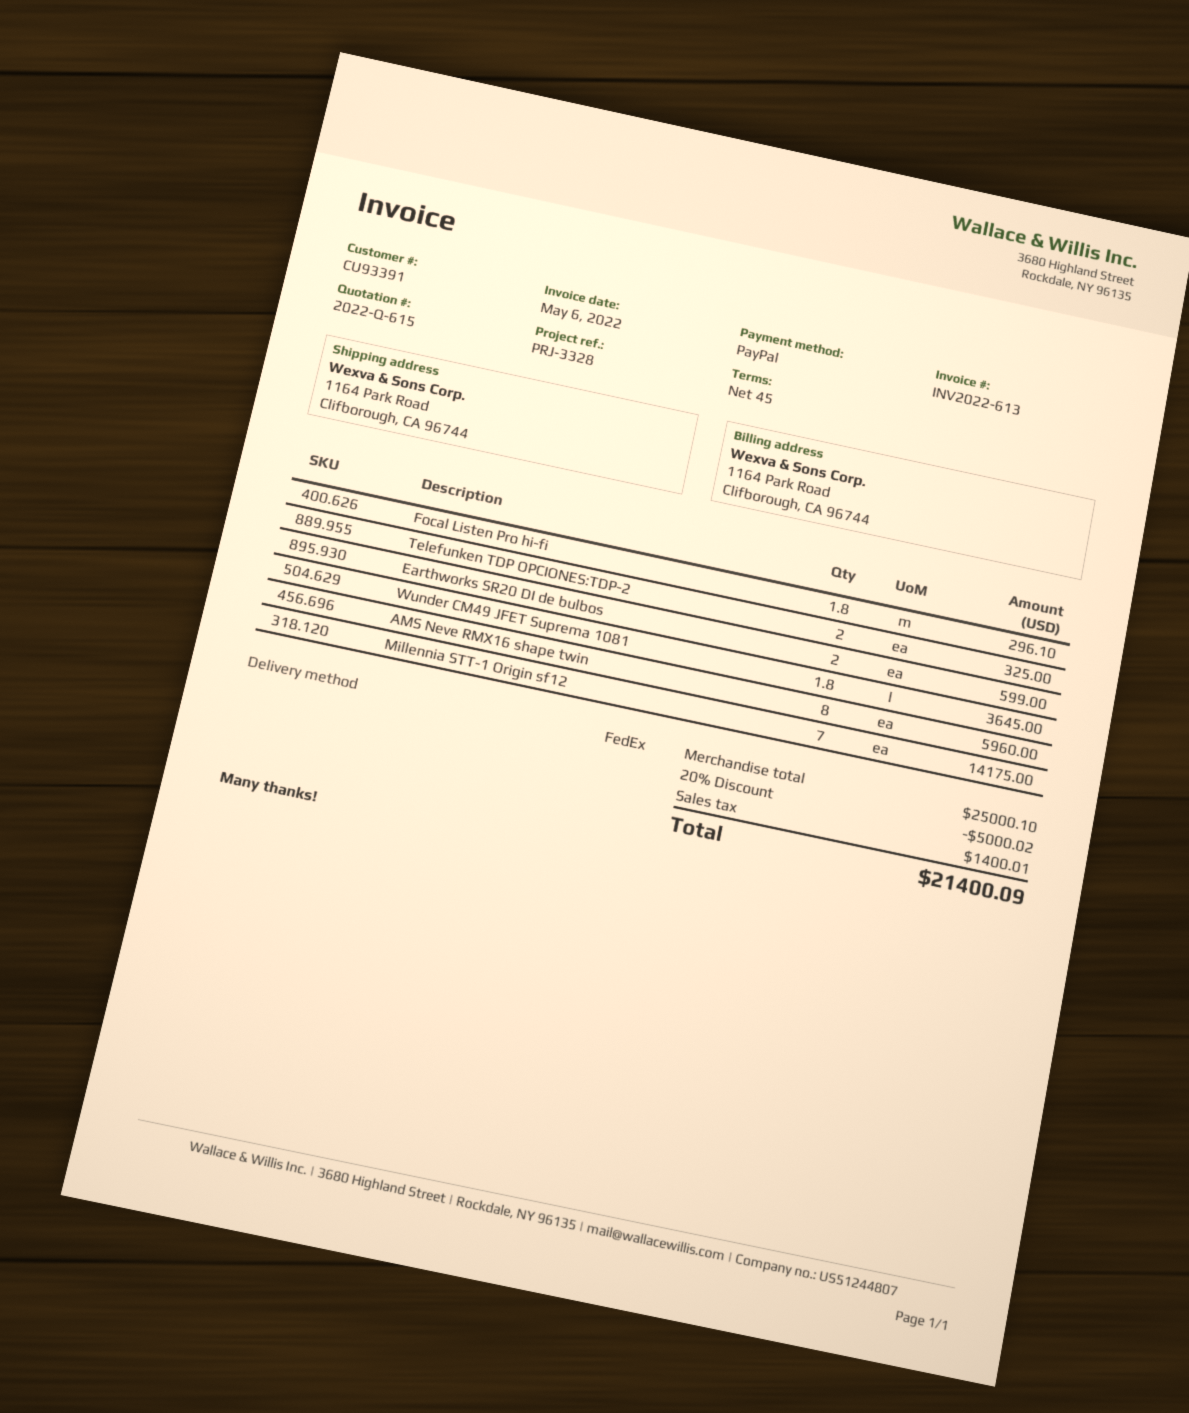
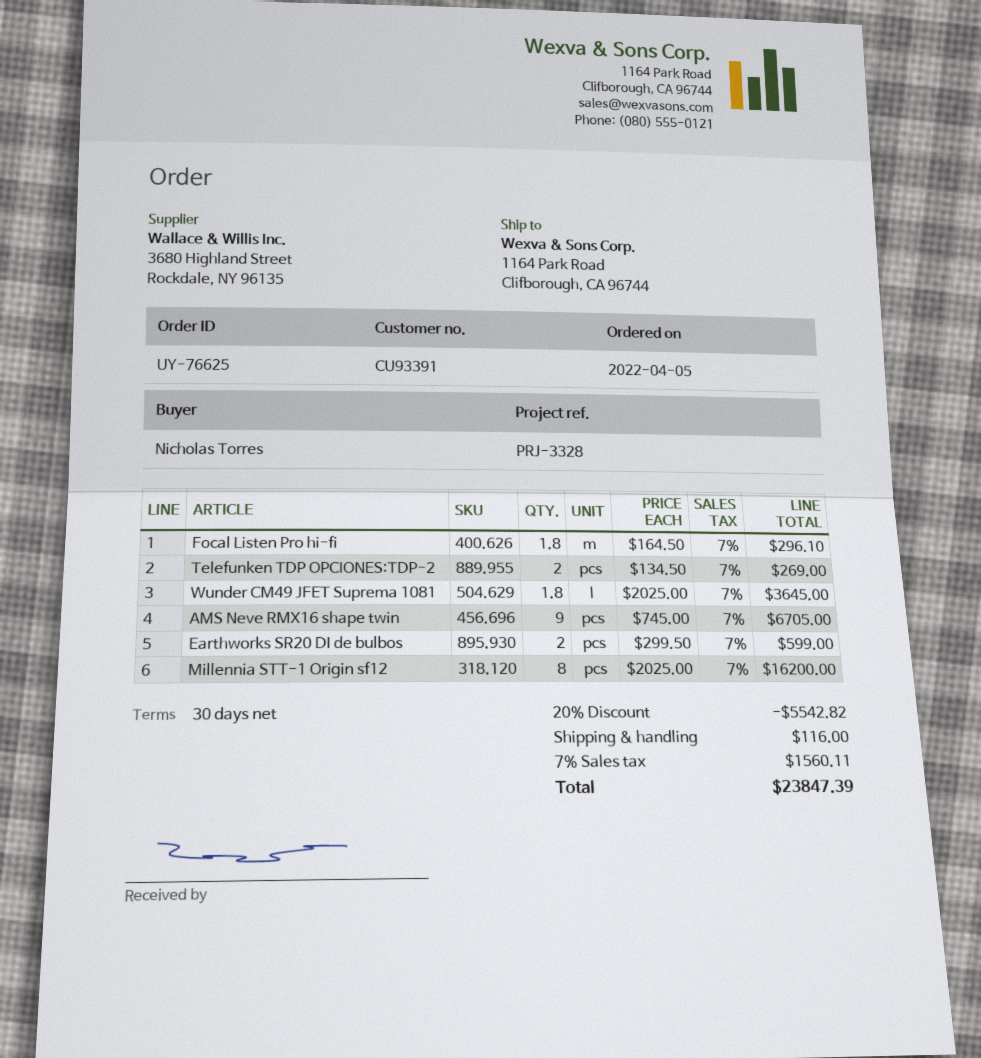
payment terms: 45 days -> 30 days
Telefunken TDP OPCIONES:TDP-2: 2 for 325.00 -> 2 for 269.00
AMS Neve RMX16 shape twin: 8 for 5960.00 -> 9 for 6705.00
Millennia STT-1 Origin sf12: 7 for 14175.00 -> 8 for 16200.00
discount: 20% = 5000.02 -> 20% = 5542.82
shipping: none -> 116.00
tax: 1400.01 -> 1560.11
total: 21400.09 -> 23847.39

